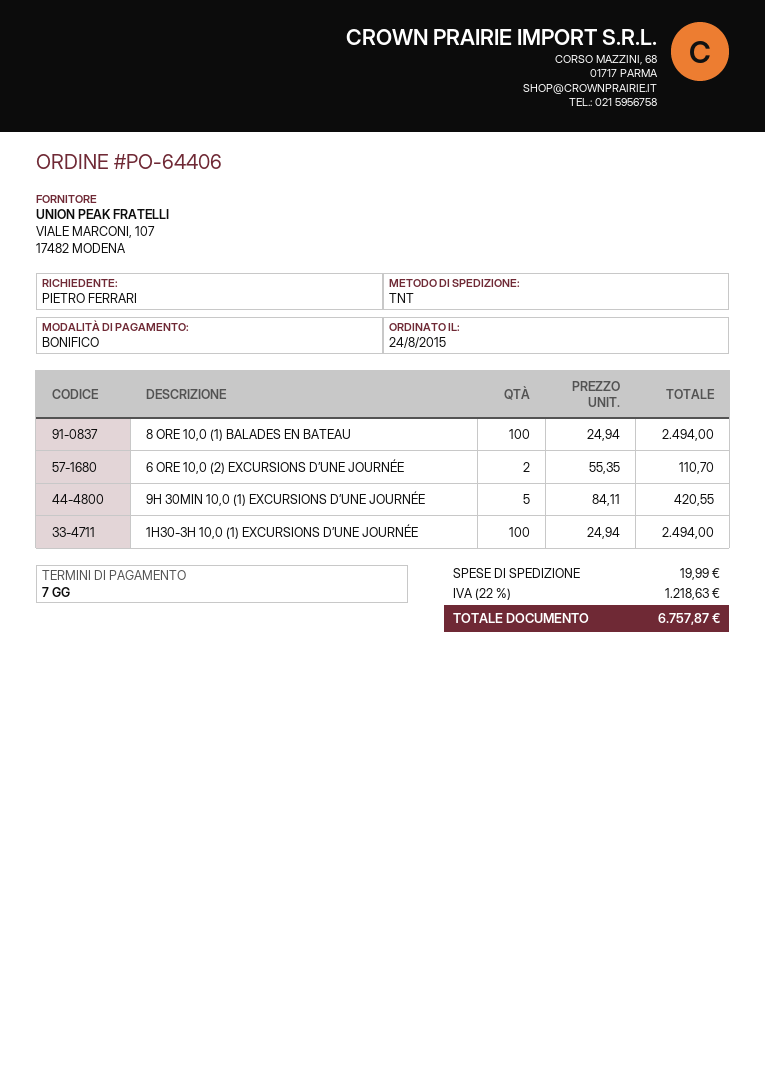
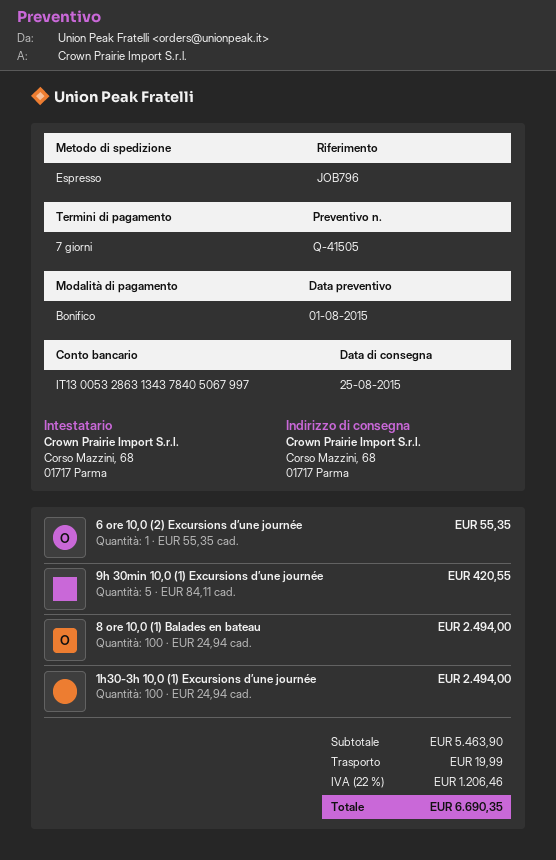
shipping method: TNT -> express
6 ORE 10,0 (2) EXCURSIONS D’UNE JOURNÉE: 2 x 55.35 = 110.70 -> 1 x 55.35 = 55.35
tax: 22% = 1218.63 -> 22% = 1206.46
total: 6757.87 -> 6690.35

